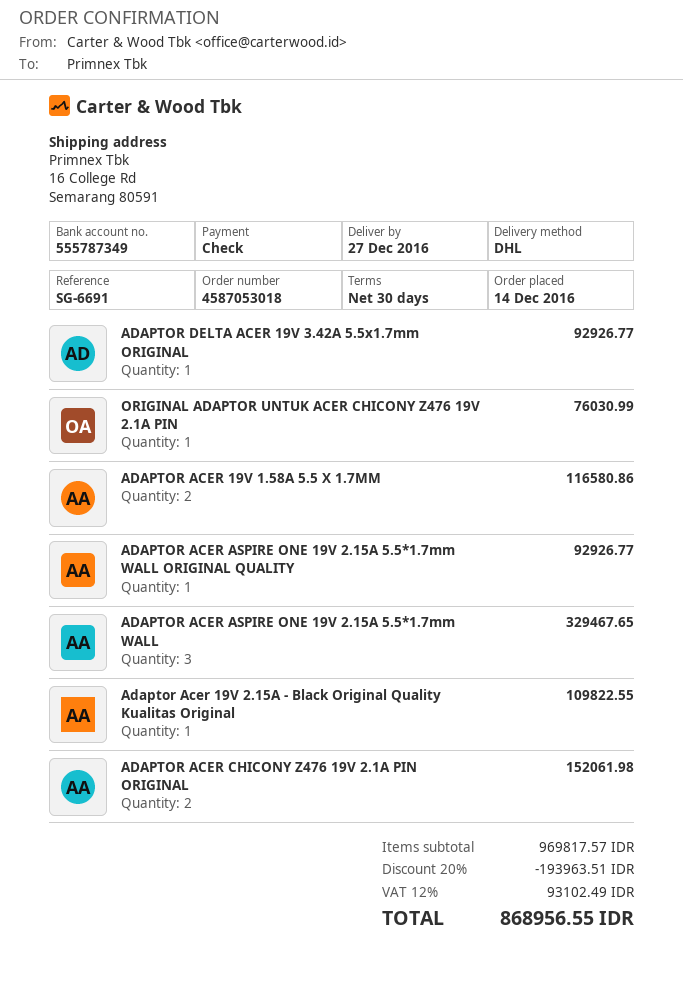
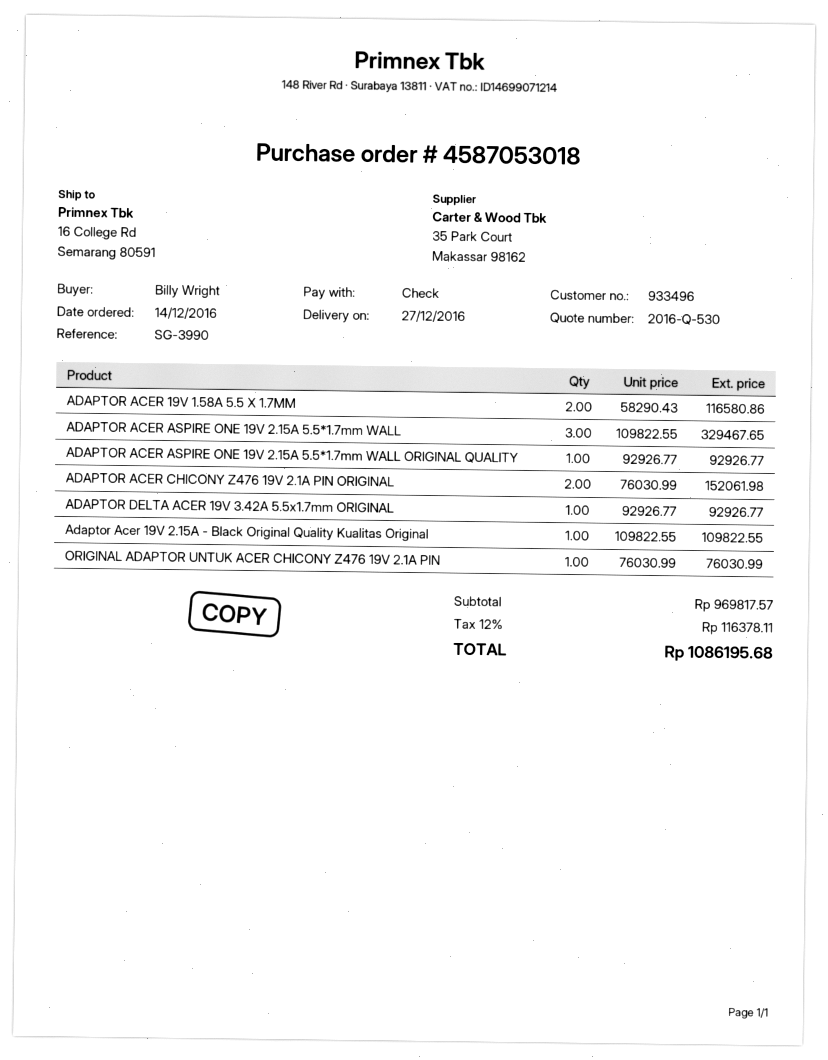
reference: SG-6691 -> SG-3990
discount: 20% = 193963.51 -> none
tax: 12% = 93102.49 -> 12% = 116378.11
total: 868956.55 -> 1086195.68

